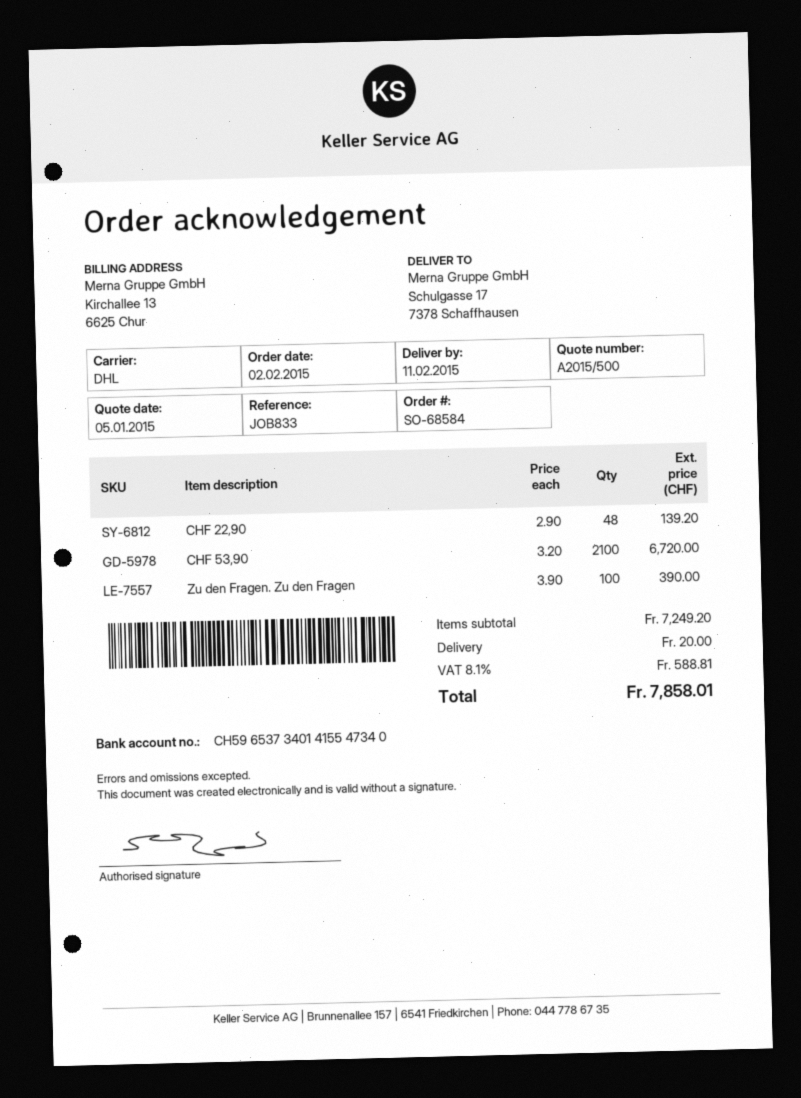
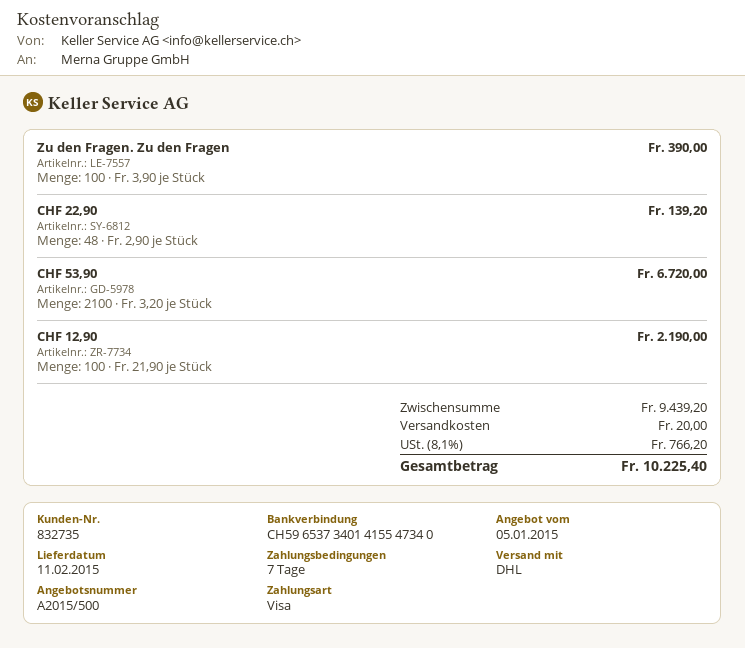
CHF 12,90: none -> 100 x 21.90 = 2190.00
subtotal: 7249.20 -> 9439.20
tax: 8.1% = 588.81 -> 8.1% = 766.20
total: 7858.01 -> 10225.40

